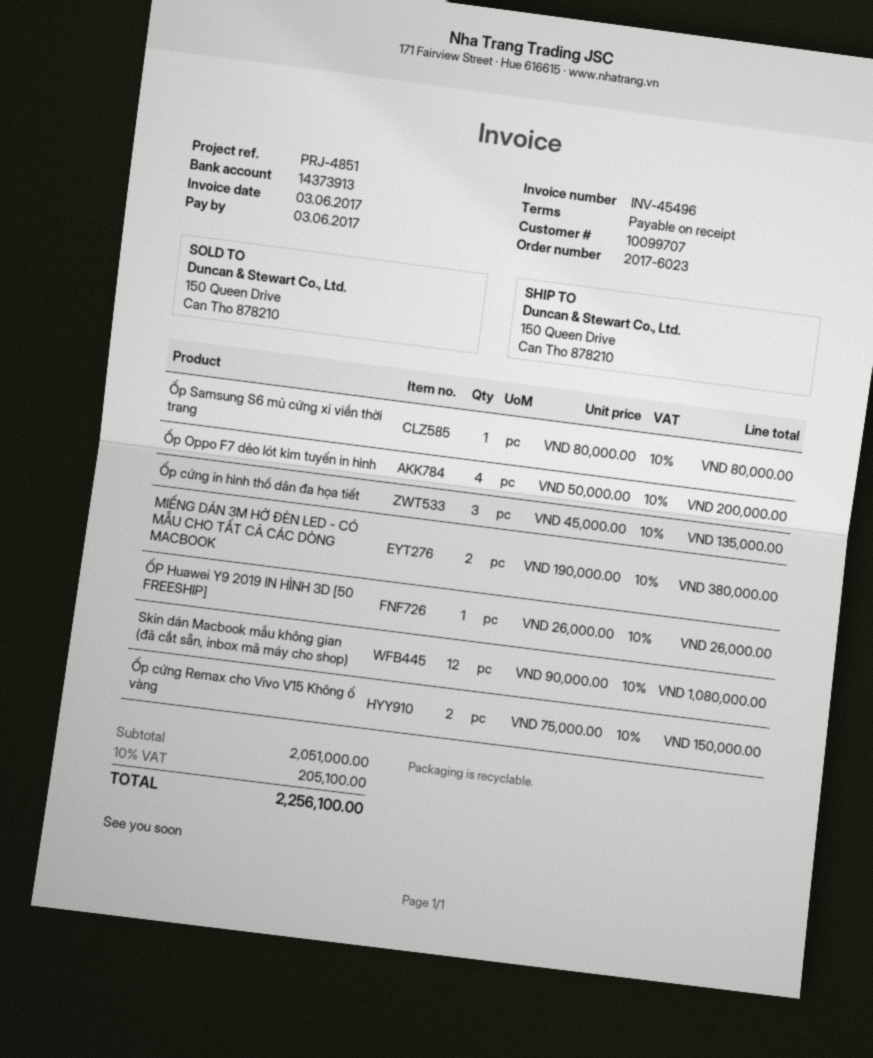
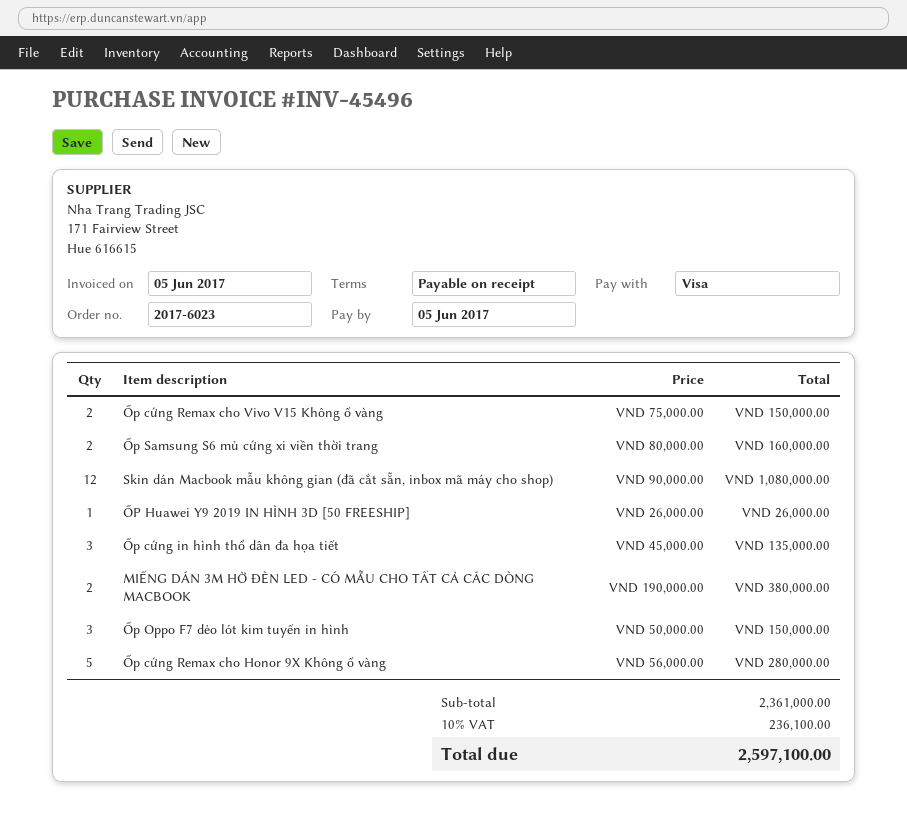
invoice date: 2017-06-03 -> 2017-06-05
due date: 2017-06-03 -> 2017-06-05
Ốp Samsung S6 mủ cứng xi viền thời trang: 1 x 80000.00 = 80000.00 -> 2 x 80000.00 = 160000.00
Ốp Oppo F7 dẻo lót kim tuyến in hình: 4 x 50000.00 = 200000.00 -> 3 x 50000.00 = 150000.00
Ốp cứng Remax cho Honor 9X Không ố vàng: none -> 5 x 56000.00 = 280000.00
subtotal: 2051000.00 -> 2361000.00
tax: 10% = 205100.00 -> 10% = 236100.00
total: 2256100.00 -> 2597100.00

